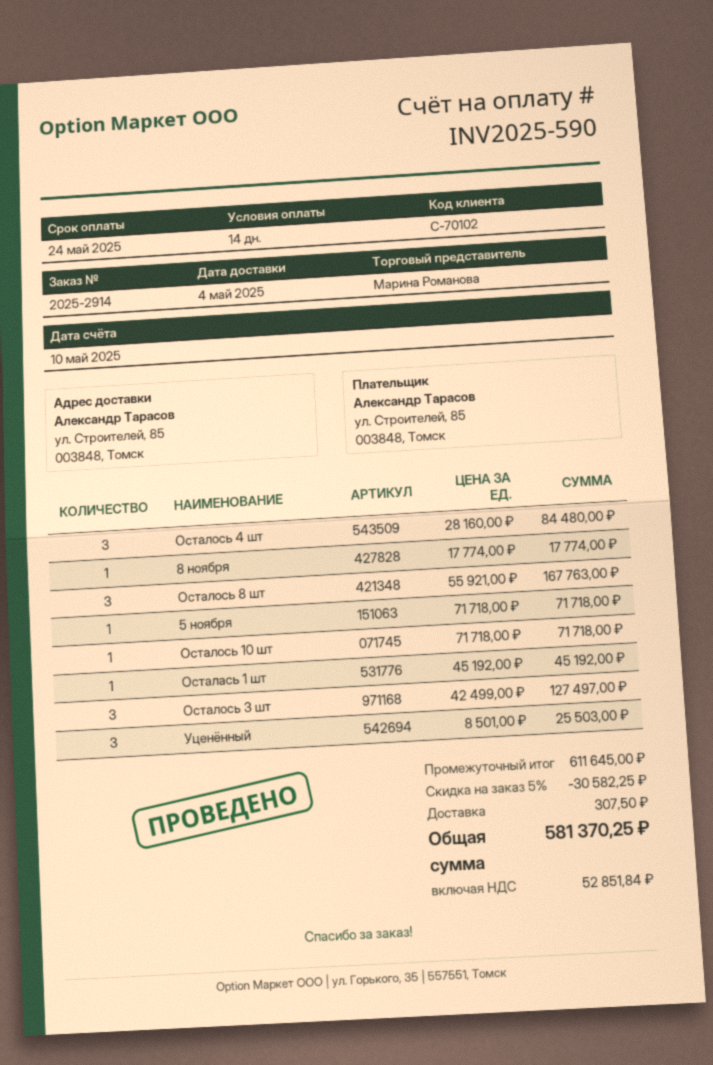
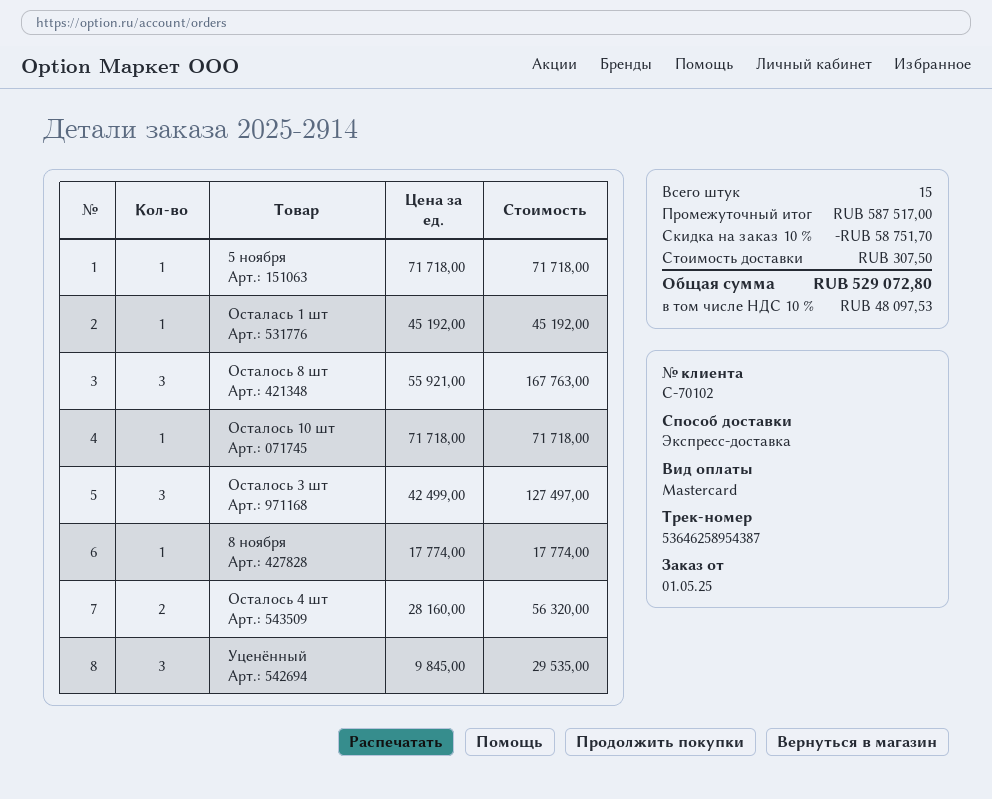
Осталось 4 шт: 3 x 28160.00 = 84480.00 -> 2 x 28160.00 = 56320.00
Уценённый: 3 x 8501.00 = 25503.00 -> 3 x 9845.00 = 29535.00
subtotal: 611645.00 -> 587517.00
discount: 5% = 30582.25 -> 10% = 58751.70
tax: 52851.84 -> 48097.53
total: 581370.25 -> 529072.80

